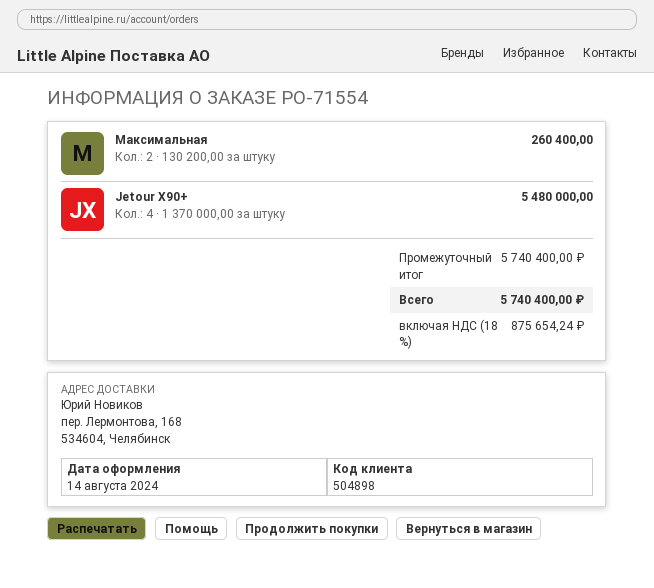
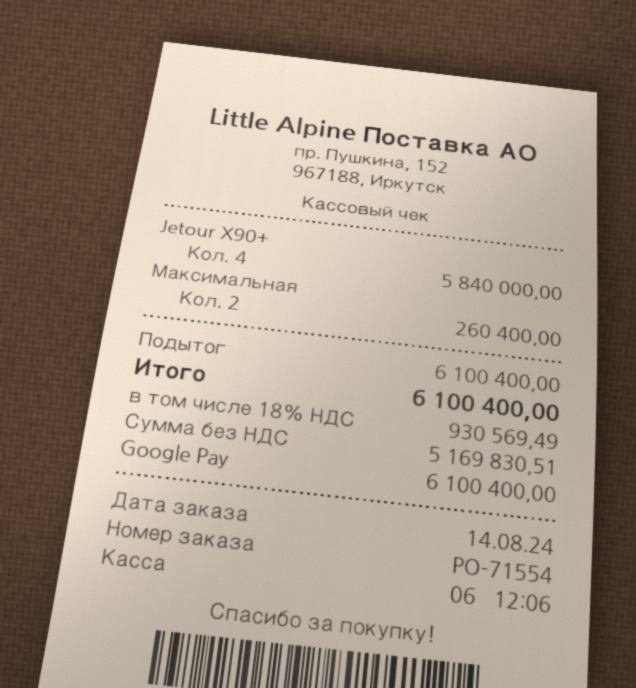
Jetour X90+: 4 for 5480000.00 -> 4 for 5840000.00
subtotal: 5740400.00 -> 6100400.00
tax: 18% = 875654.24 -> 18% = 930569.49
total: 5740400.00 -> 6100400.00

